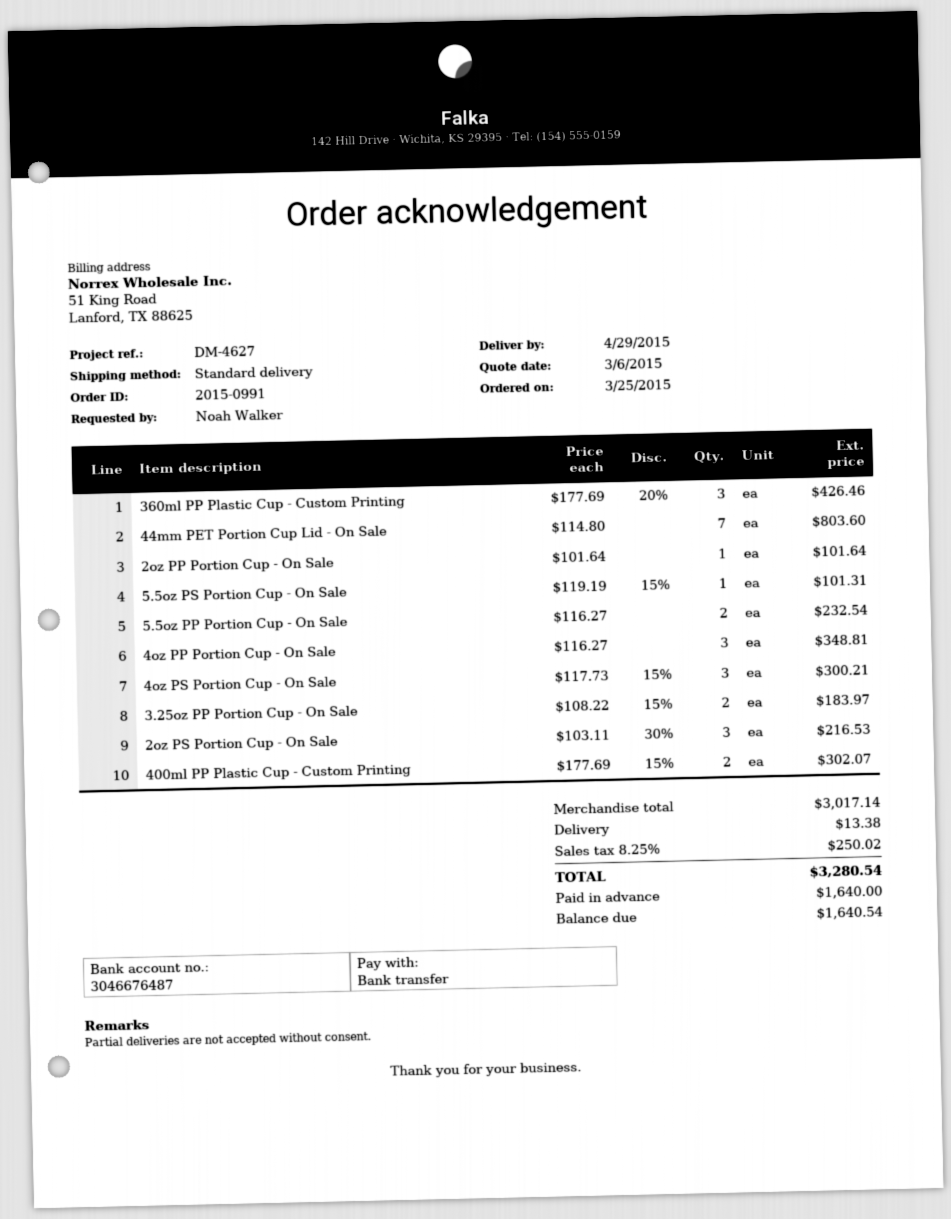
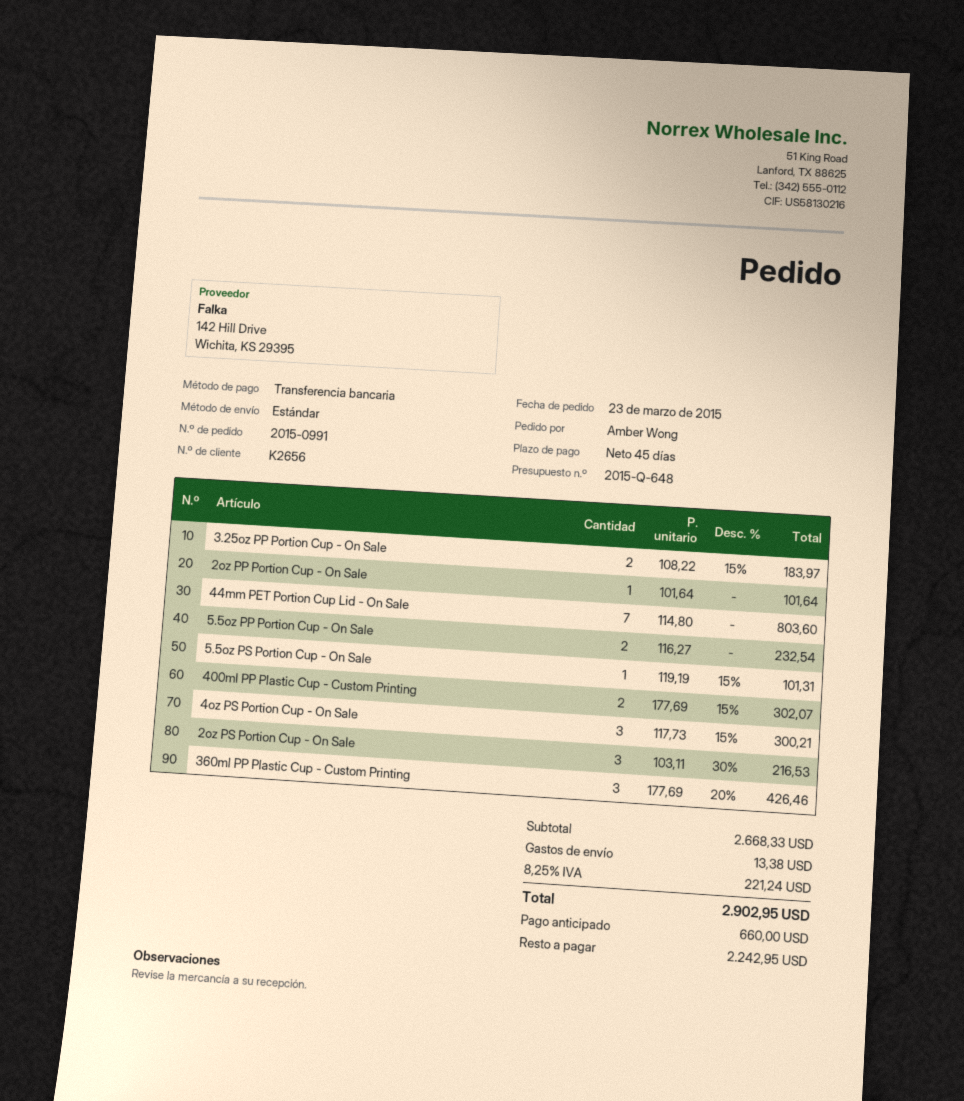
order date: 2015-03-25 -> 2015-03-23
ordered by: Noah Walker -> Amber Wong
4oz PP Portion Cup - On Sale: 3 x 116.27 = 348.81 -> none
subtotal: 3017.14 -> 2668.33
tax: 8.25% = 250.02 -> 8.25% = 221.24
total: 3280.54 -> 2902.95
deposit: 1640.00 -> 660.00
balance: 1640.54 -> 2242.95

